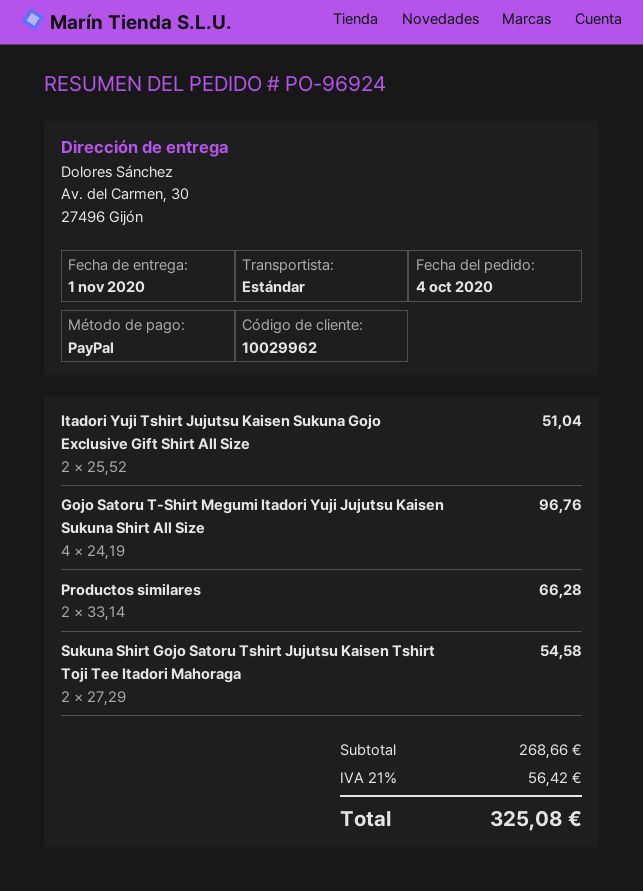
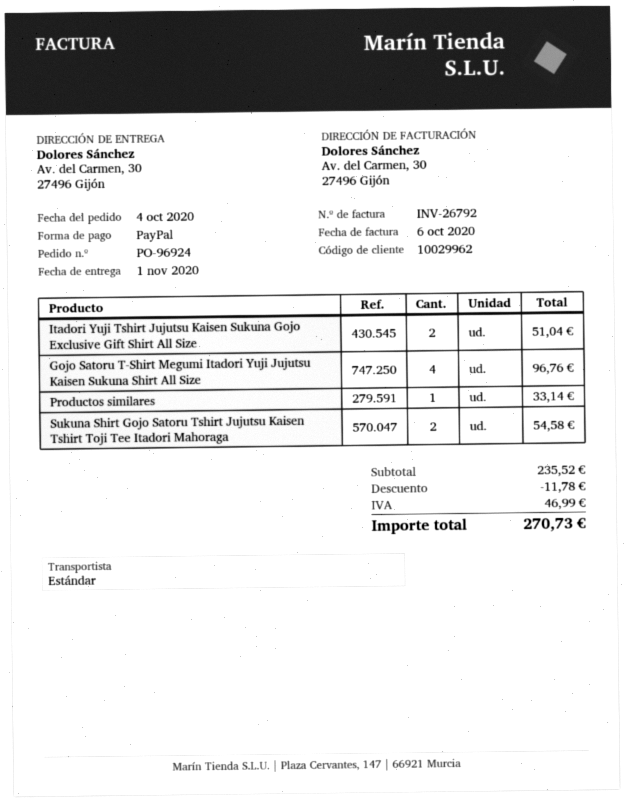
Productos similares: 2 for 66.28 -> 1 for 33.14
subtotal: 268.66 -> 235.52
discount: none -> 11.78
tax: 56.42 -> 46.99
total: 325.08 -> 270.73

